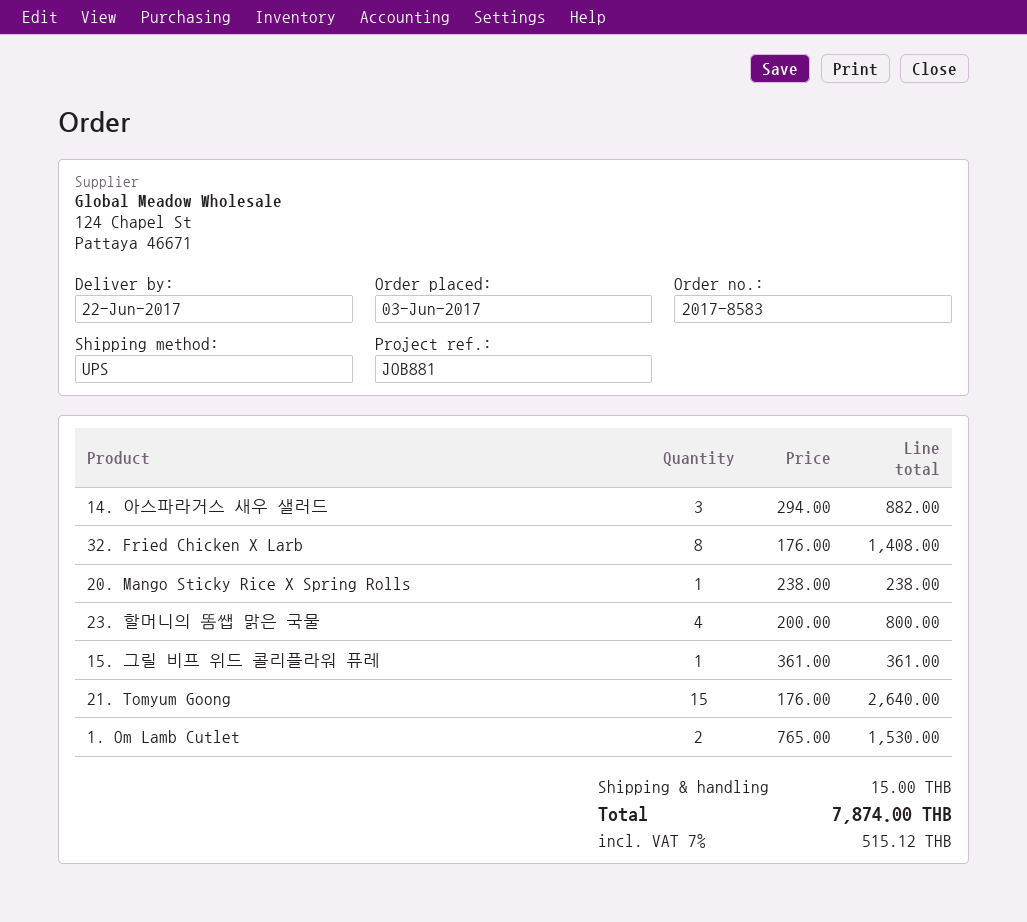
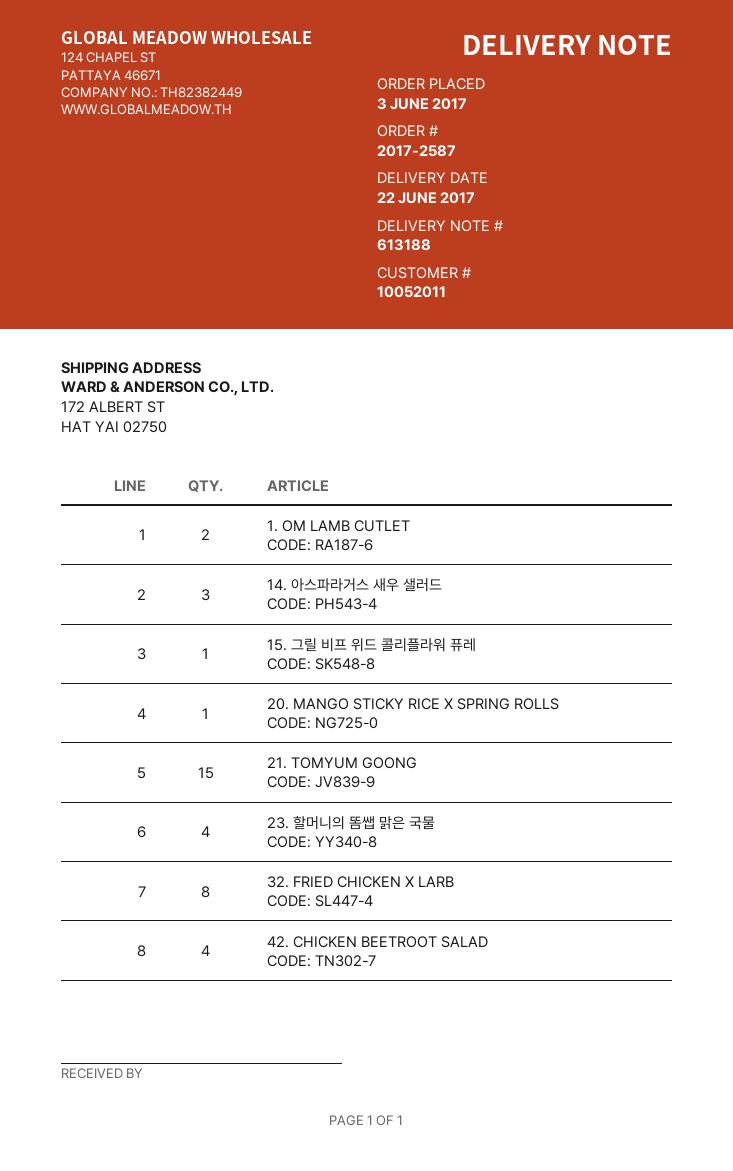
order number: 2017-8583 -> 2017-2587
42. CHICKEN BEETROOT SALAD: none -> 4

